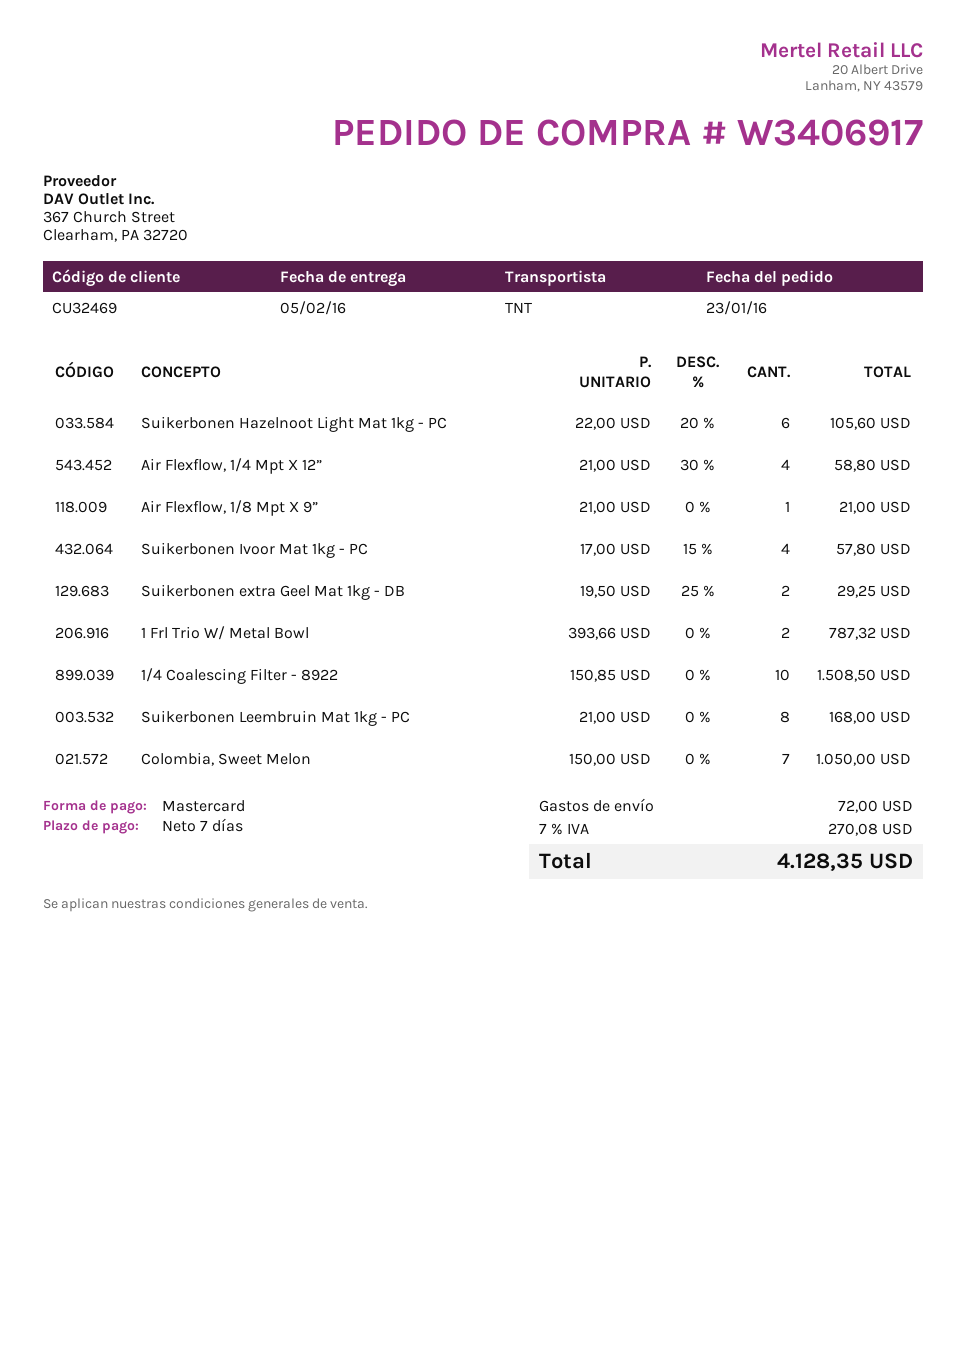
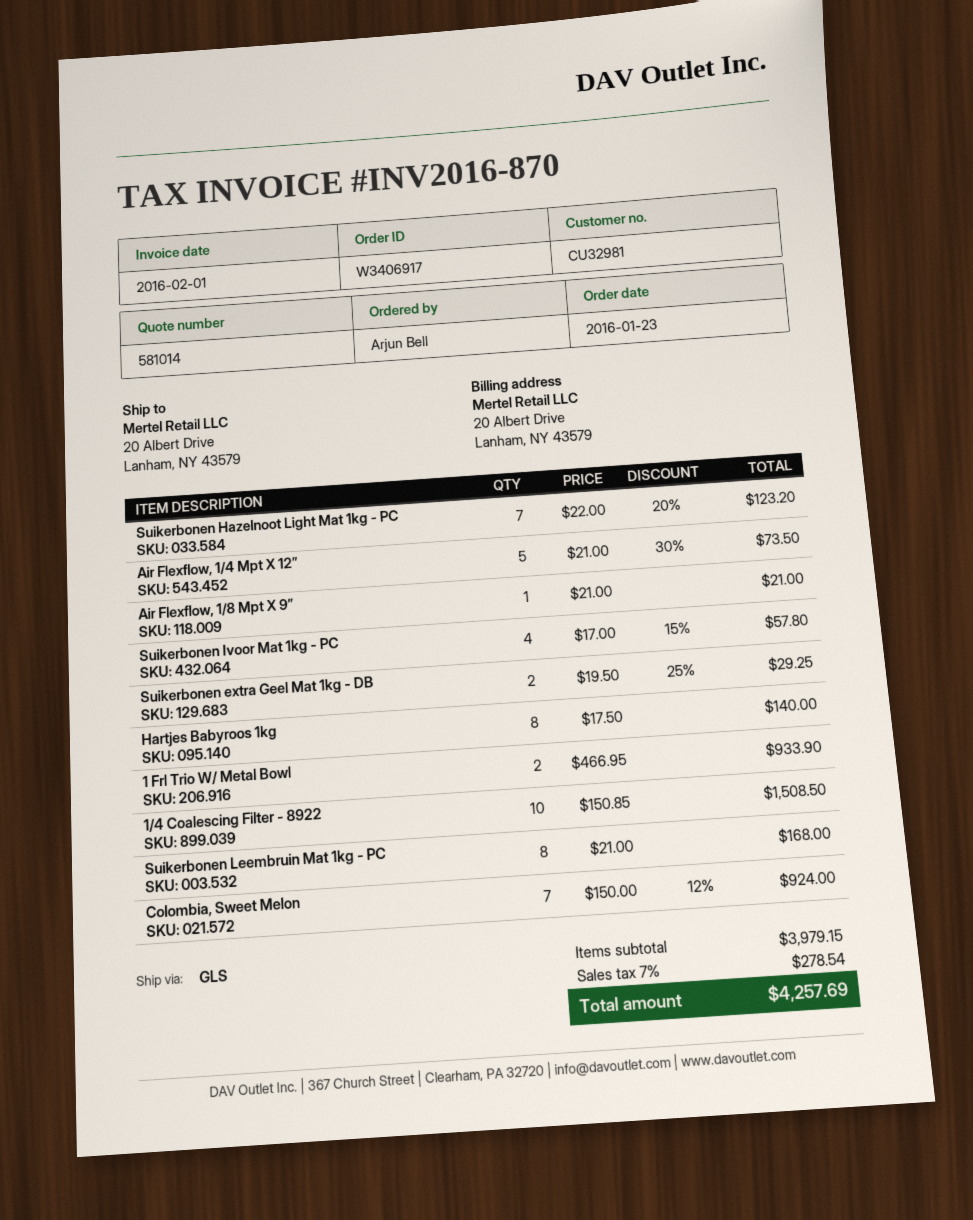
customer number: CU32469 -> CU32981
shipping method: TNT -> GLS
Suikerbonen Hazelnoot Light Mat 1kg - PC: 6 x 22.00 - 20% = 105.60 -> 7 x 22.00 - 20% = 123.20
Air Flexflow, 1/4 Mpt X 12”: 4 x 21.00 - 30% = 58.80 -> 5 x 21.00 - 30% = 73.50
1 Frl Trio W/ Metal Bowl: 2 x 393.66 = 787.32 -> 2 x 466.95 = 933.90
Colombia, Sweet Melon: 7 x 150.00 = 1050.00 -> 7 x 150.00 - 12% = 924.00
Hartjes Babyroos 1kg: none -> 8 x 17.50 = 140.00
shipping: 72.00 -> none
tax: 7% = 270.08 -> 7% = 278.54
total: 4128.35 -> 4257.69

